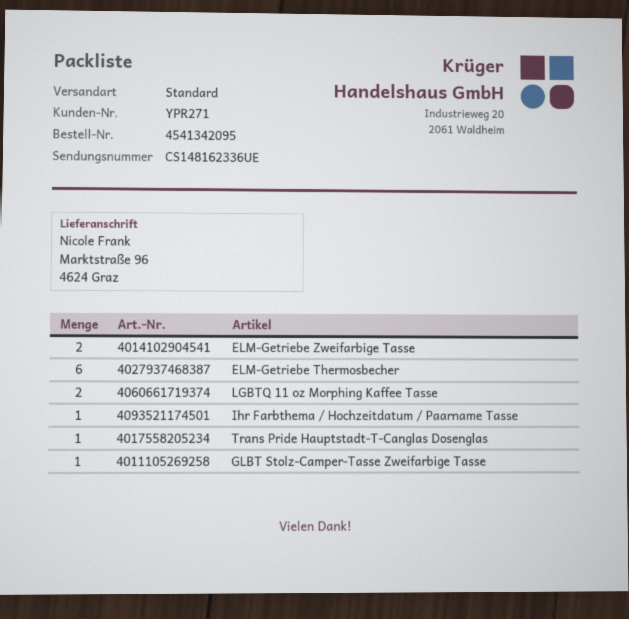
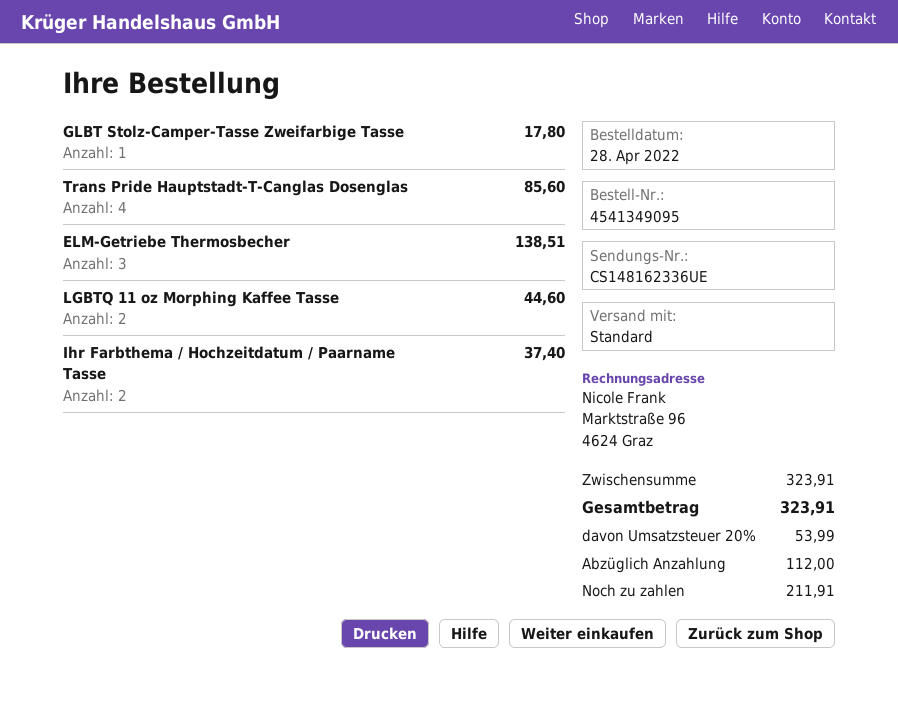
order number: 4541342095 -> 4541349095
ELM-Getriebe Zweifarbige Tasse: 2 -> none
ELM-Getriebe Thermosbecher: 6 -> 3
Ihr Farbthema / Hochzeitdatum / Paarname Tasse: 1 -> 2
Trans Pride Hauptstadt-T-Canglas Dosenglas: 1 -> 4

